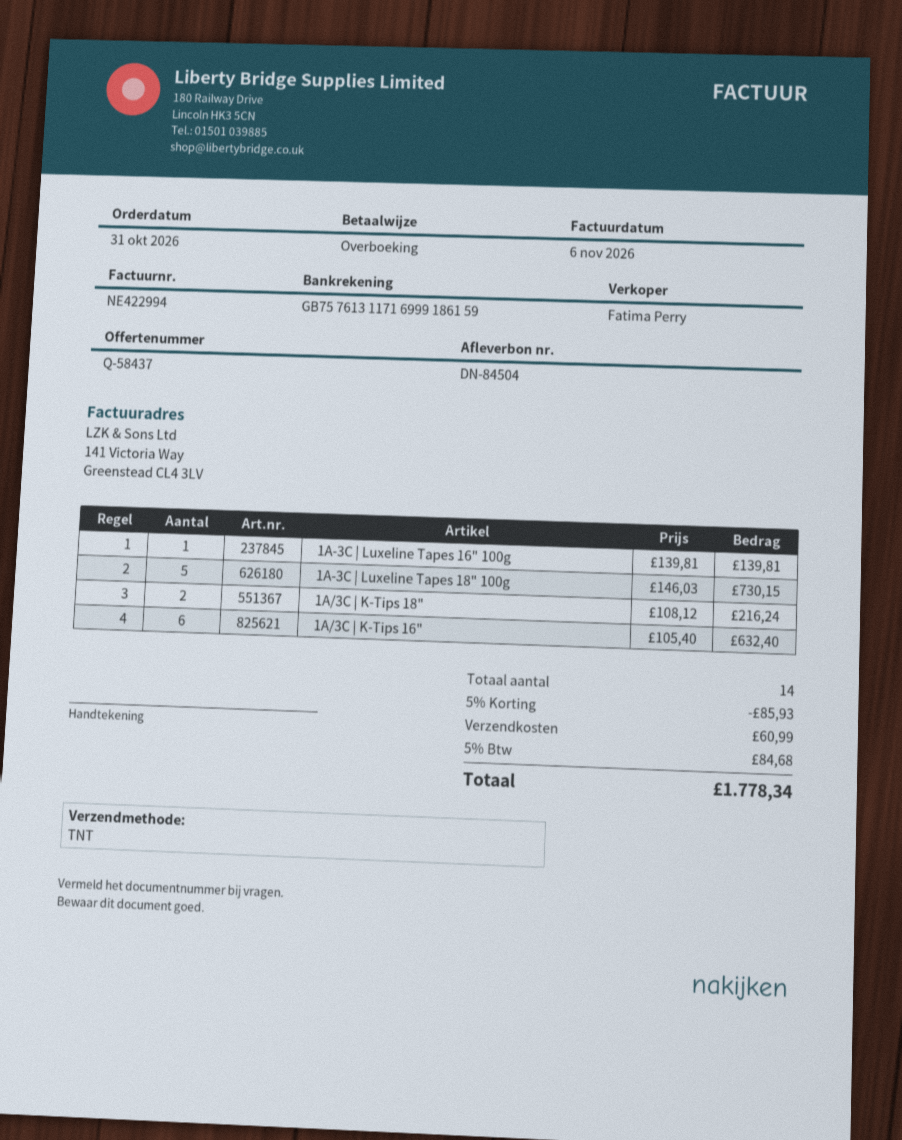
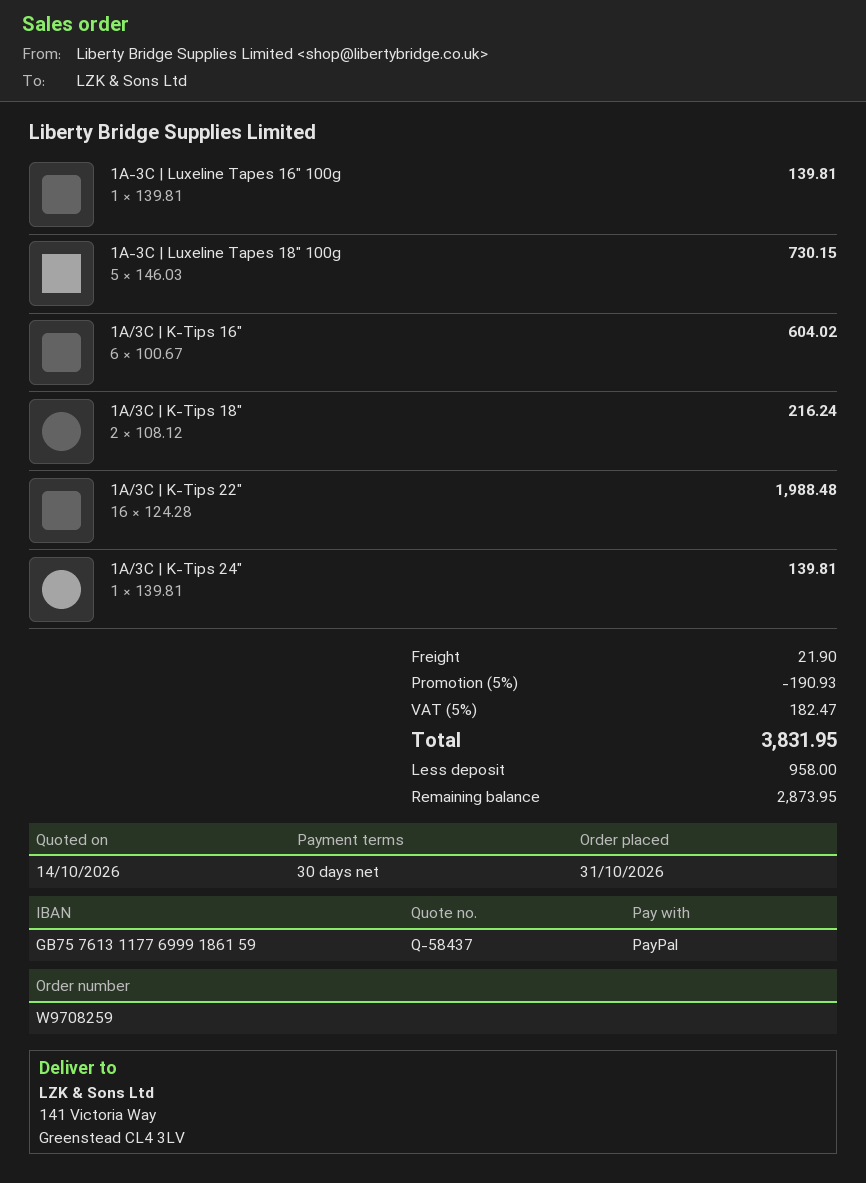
payment method: bank transfer -> PayPal
bank account: GB75761311716999186159 -> GB75761311776999186159
1A/3C | K-Tips 16": 6 x 105.40 = 632.40 -> 6 x 100.67 = 604.02
1A/3C | K-Tips 22": none -> 16 x 124.28 = 1988.48
1A/3C | K-Tips 24": none -> 1 x 139.81 = 139.81
discount: 5% = 85.93 -> 5% = 190.93
shipping: 60.99 -> 21.90
tax: 5% = 84.68 -> 5% = 182.47
total: 1778.34 -> 3831.95

